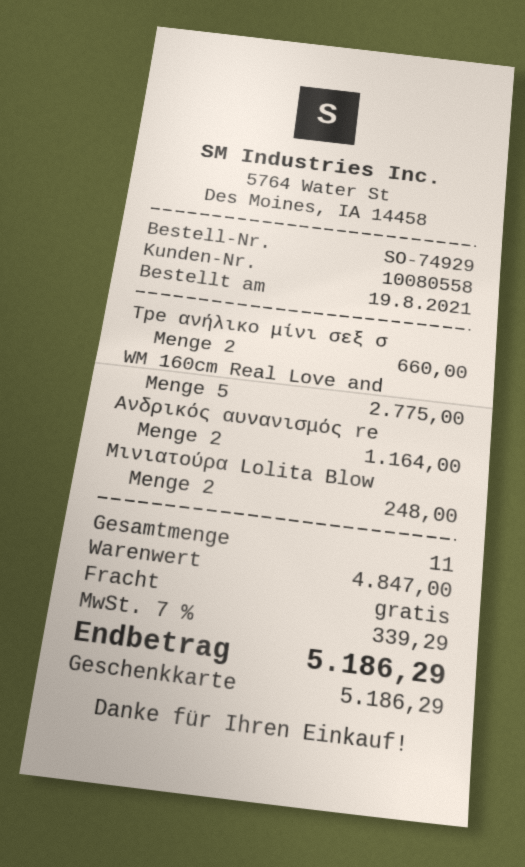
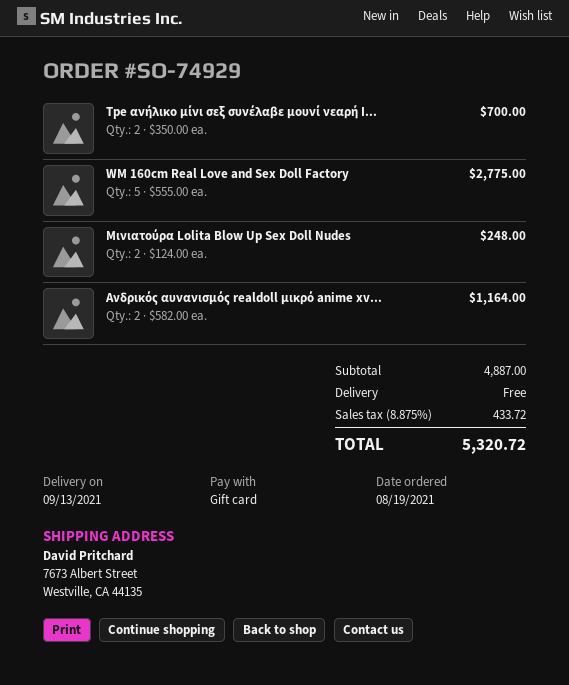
Tpe ανήλικο μίνι σεξ σ: 2 for 660.00 -> 2 for 700.00
subtotal: 4847.00 -> 4887.00
tax: 7% = 339.29 -> 8.875% = 433.72
total: 5186.29 -> 5320.72

